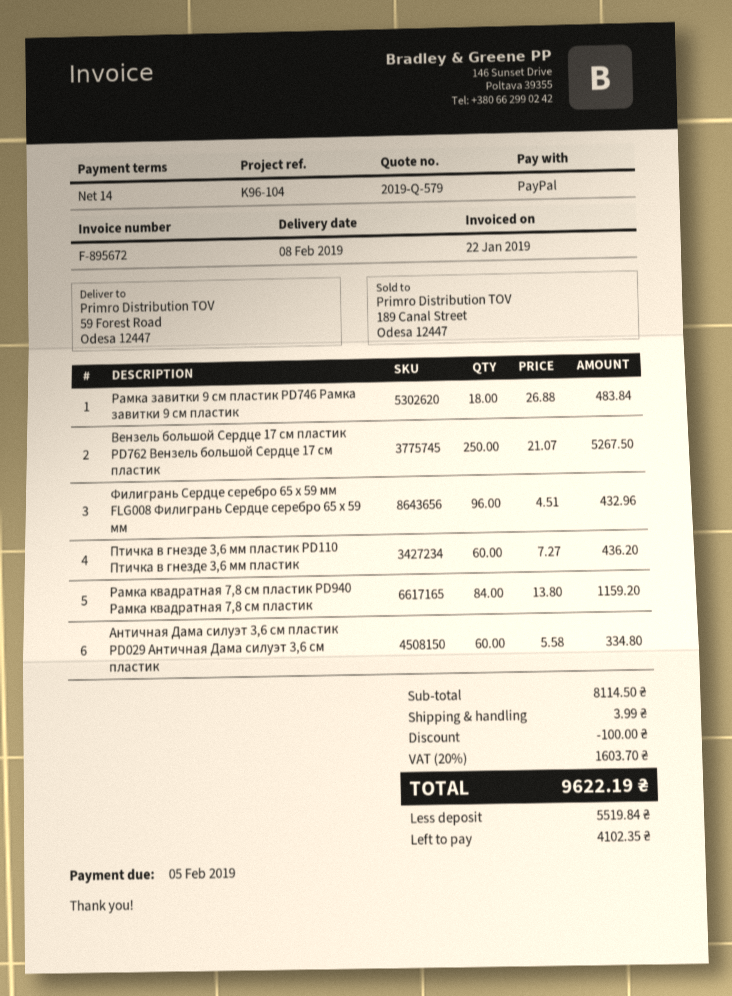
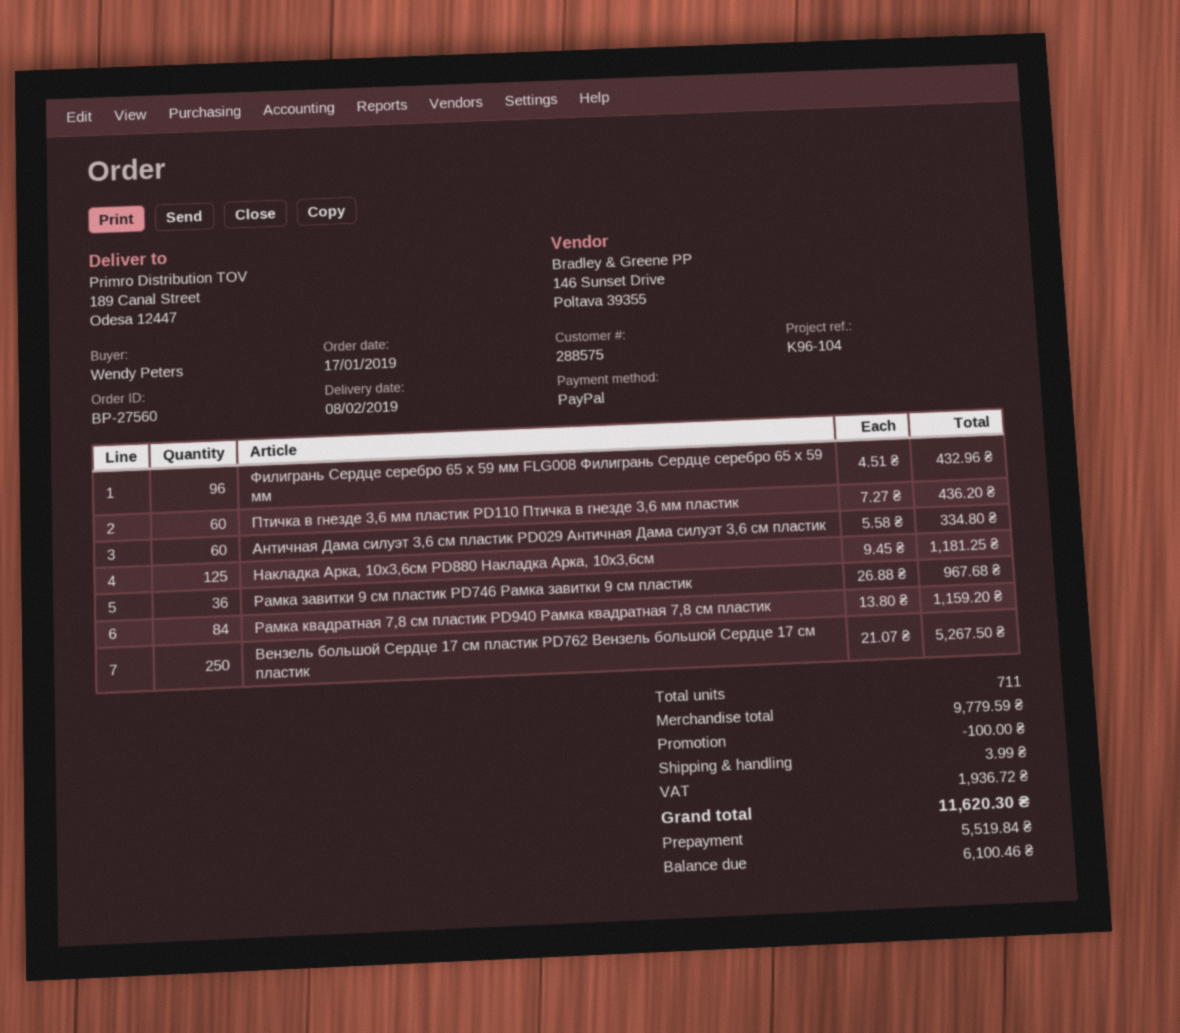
ship to: 59 Forest Road, Odesa 12447 -> 189 Canal Street, Odesa 12447
Рамка завитки 9 см пластик РD746 Рамка завитки 9 см пластик: 18 x 26.88 = 483.84 -> 36 x 26.88 = 967.68
Накладка Арка, 10х3,6см PD880 Накладка Арка, 10х3,6см: none -> 125 x 9.45 = 1181.25
subtotal: 8114.50 -> 9779.59
tax: 1603.70 -> 1936.72
total: 9622.19 -> 11620.30
balance: 4102.35 -> 6100.46

